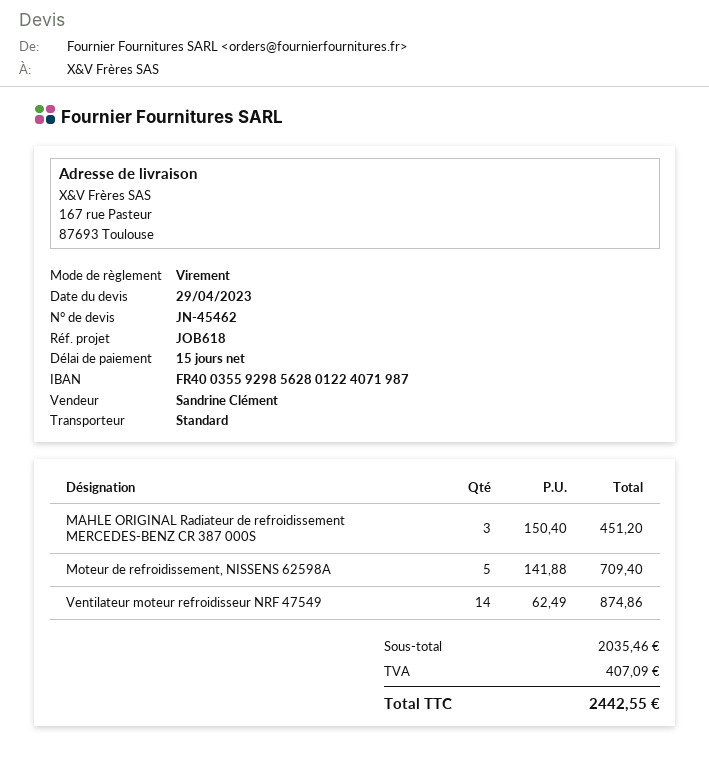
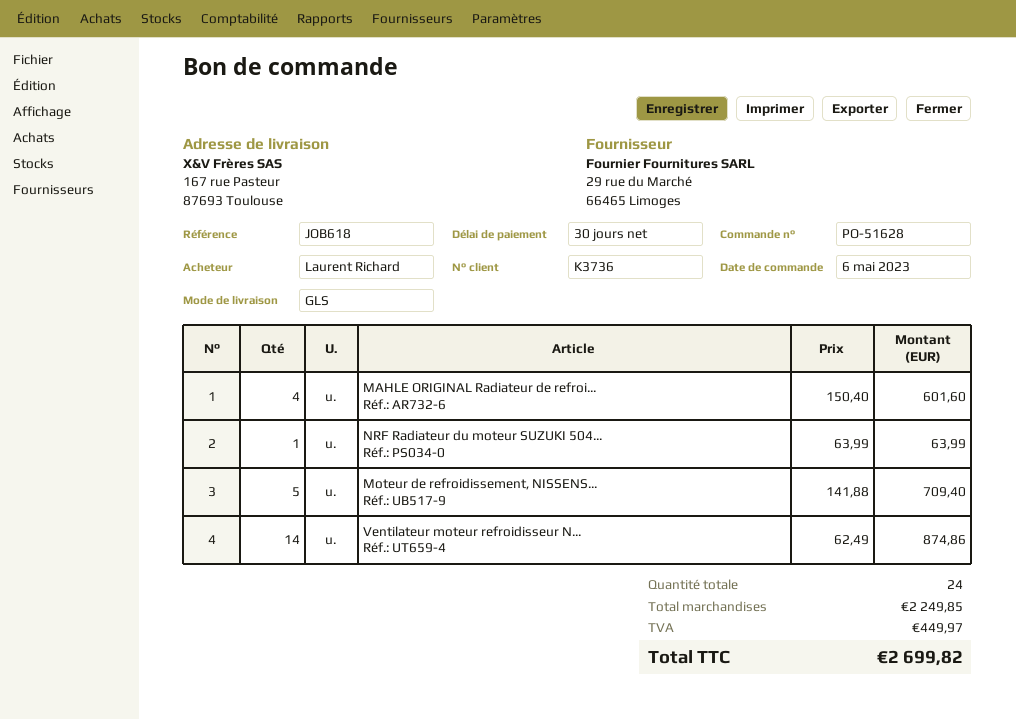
payment terms: 15 days -> 30 days
shipping method: standard -> GLS
MAHLE ORIGINAL Radiateur de refroidissement MERCEDES-BENZ CR 387 000S: 3 x 150.40 = 451.20 -> 4 x 150.40 = 601.60
NRF Radiateur du moteur SUZUKI 504...: none -> 1 x 63.99 = 63.99
subtotal: 2035.46 -> 2249.85
tax: 407.09 -> 449.97
total: 2442.55 -> 2699.82

